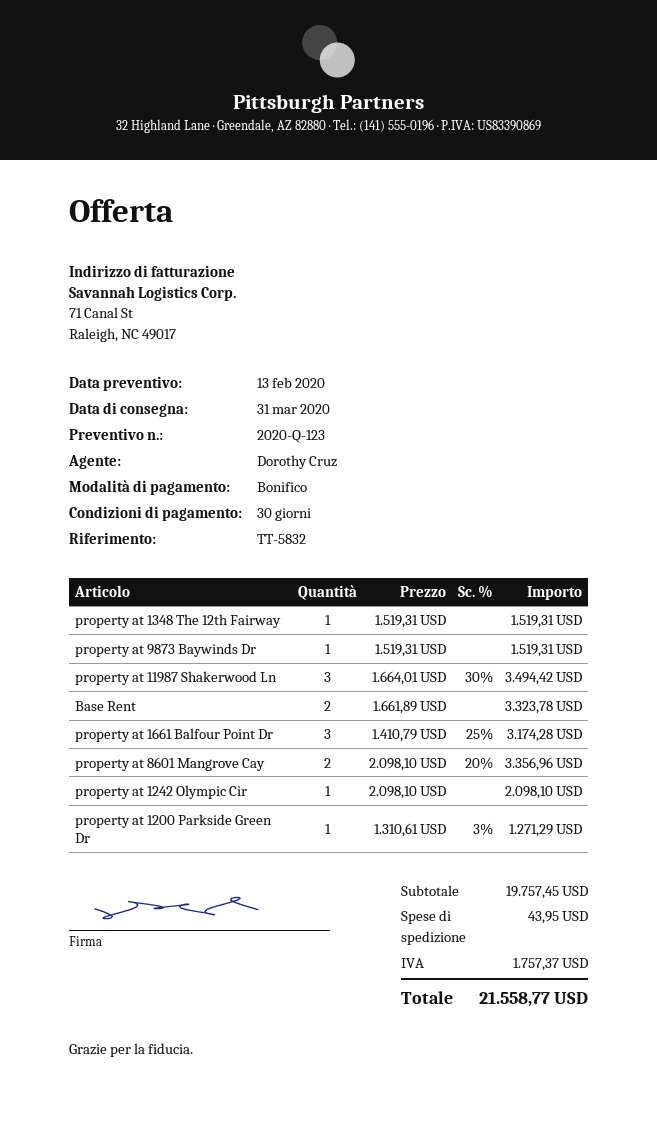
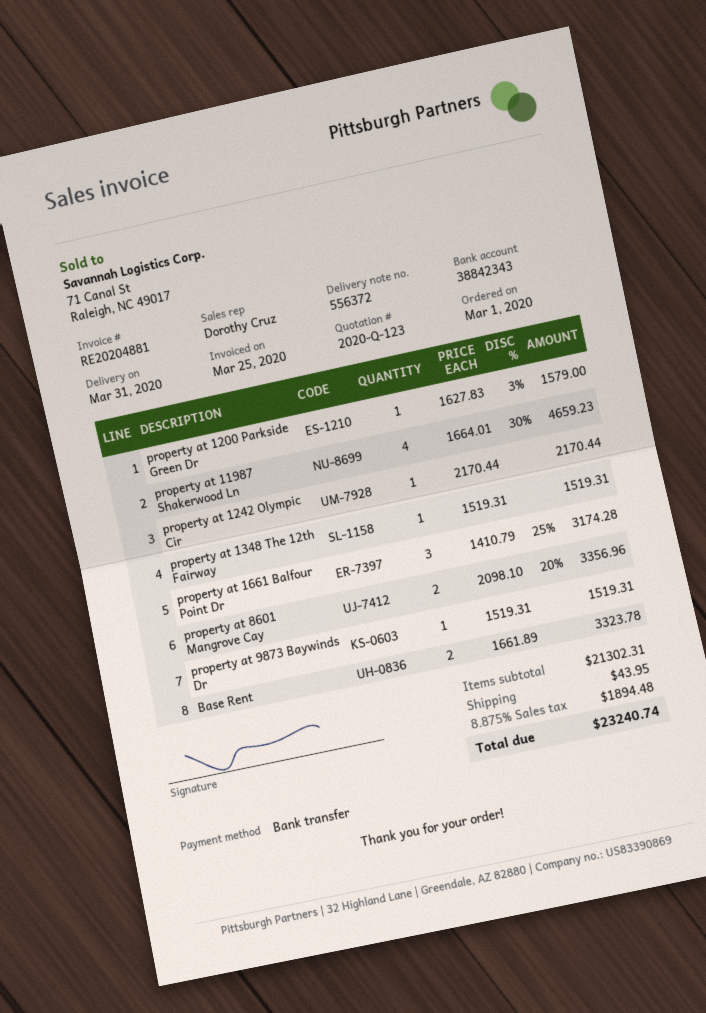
property at 11987 Shakerwood Ln: 3 x 1664.01 - 30% = 3494.42 -> 4 x 1664.01 - 30% = 4659.23
property at 1242 Olympic Cir: 1 x 2098.10 = 2098.10 -> 1 x 2170.44 = 2170.44
property at 1200 Parkside Green Dr: 1 x 1310.61 - 3% = 1271.29 -> 1 x 1627.83 - 3% = 1579.00
subtotal: 19757.45 -> 21302.31
tax: 1757.37 -> 1894.48
total: 21558.77 -> 23240.74

